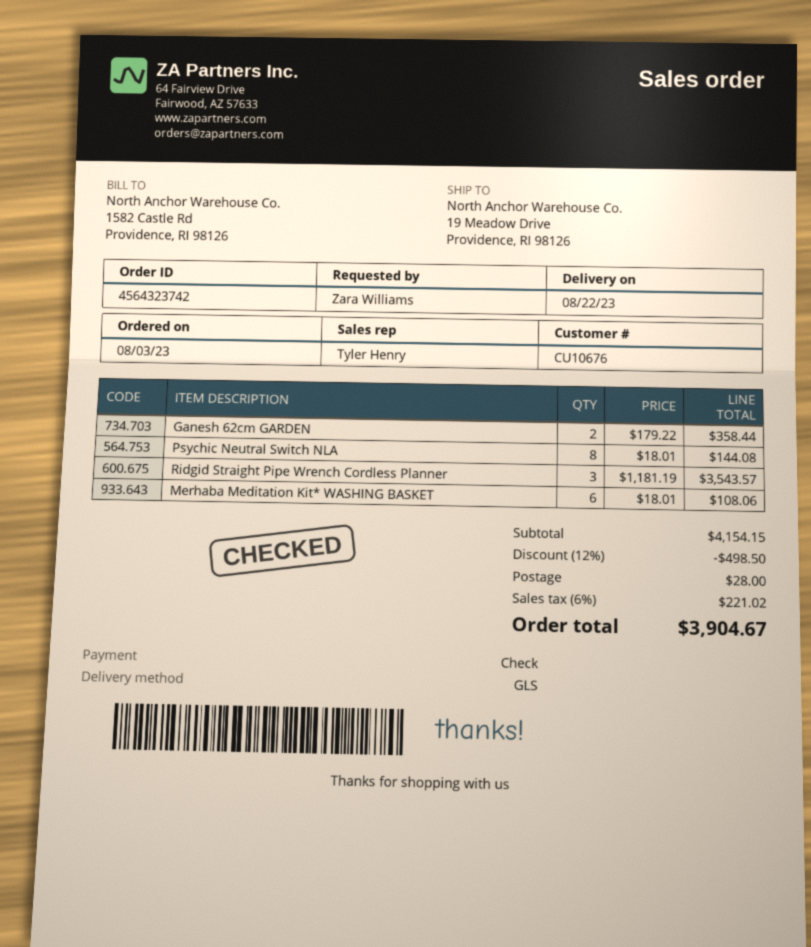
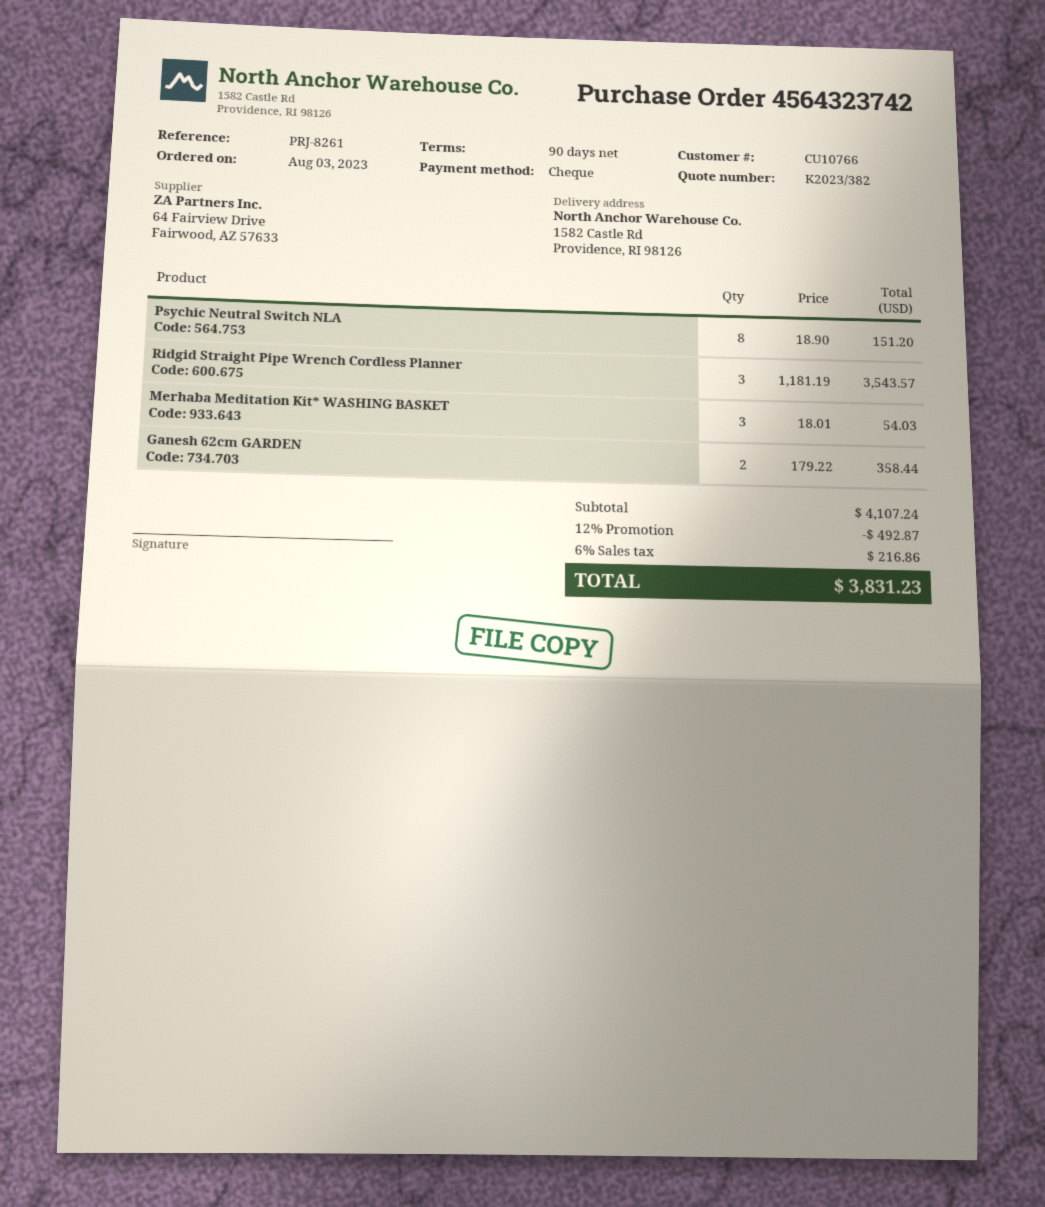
customer number: CU10676 -> CU10766
ship to: 19 Meadow Drive, Providence, RI 98126 -> 1582 Castle Rd, Providence, RI 98126
Psychic Neutral Switch NLA: 8 x 18.01 = 144.08 -> 8 x 18.90 = 151.20
Merhaba Meditation Kit* WASHING BASKET: 6 x 18.01 = 108.06 -> 3 x 18.01 = 54.03
subtotal: 4154.15 -> 4107.24
discount: 12% = 498.50 -> 12% = 492.87
shipping: 28.00 -> none
tax: 6% = 221.02 -> 6% = 216.86
total: 3904.67 -> 3831.23

